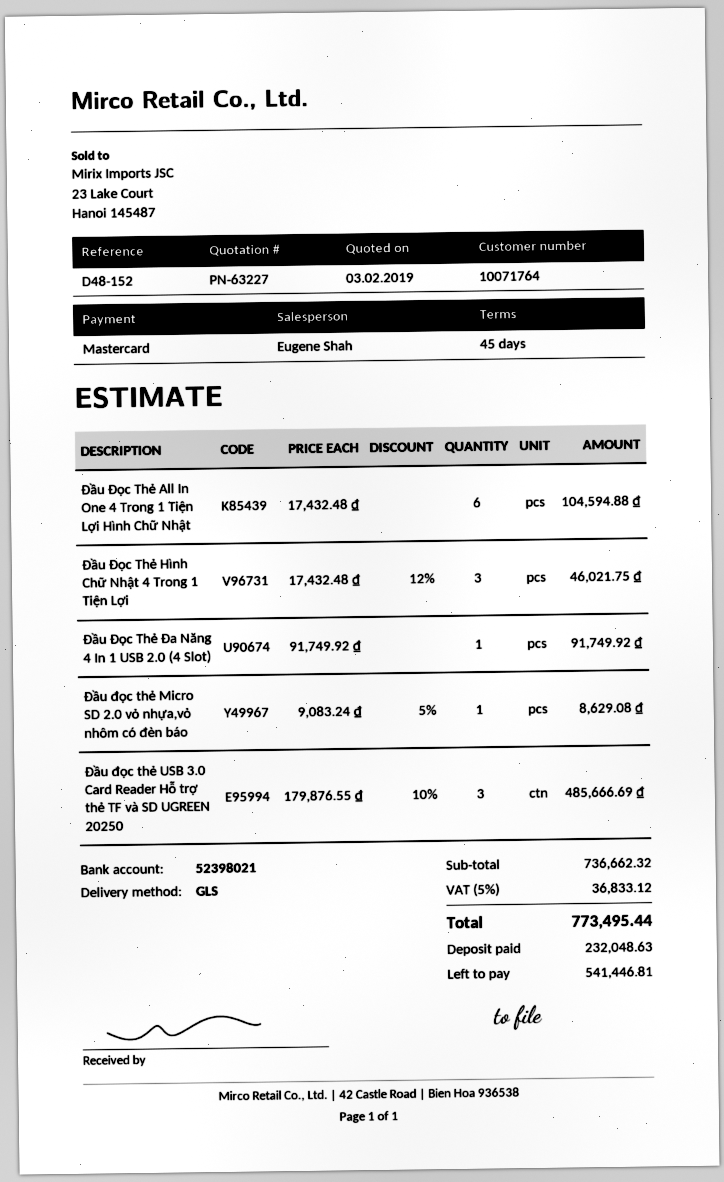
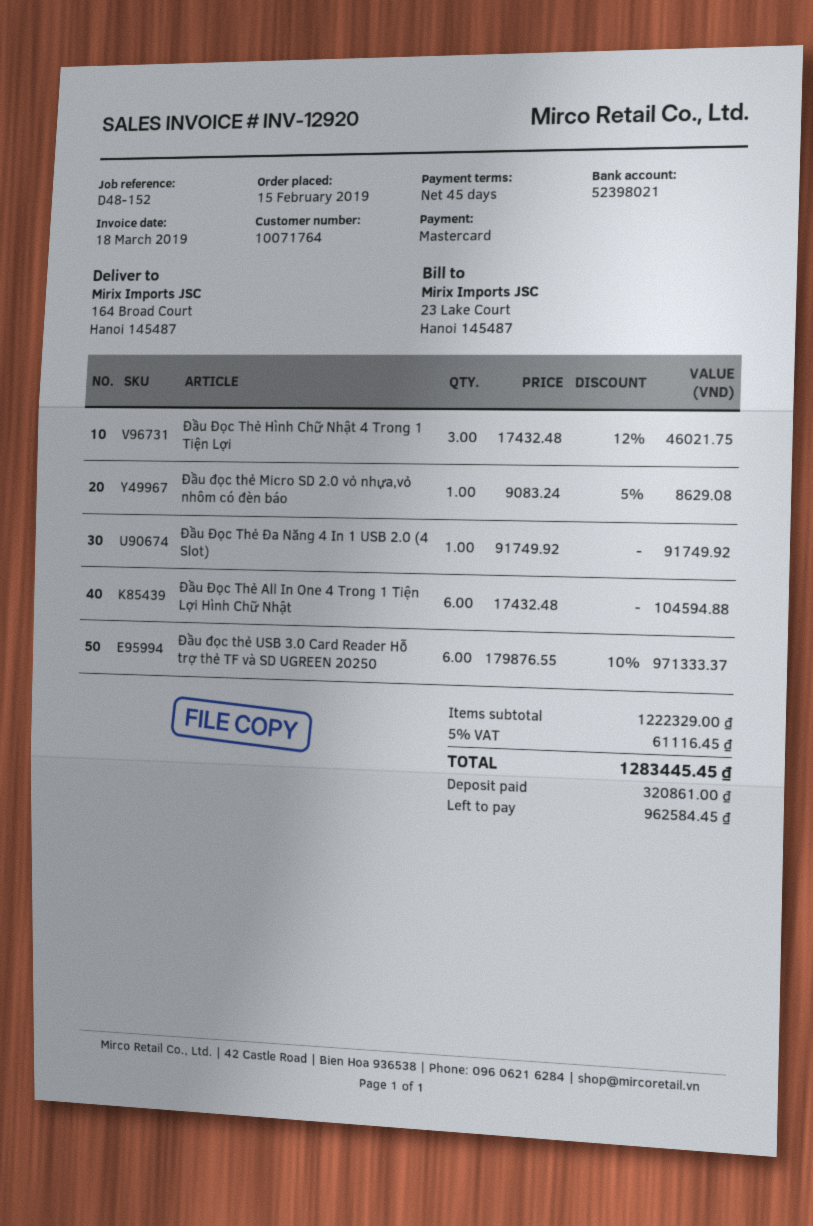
Đầu đọc thẻ USB 3.0 Card Reader Hỗ trợ thẻ TF và SD UGREEN 20250: 3 x 179876.55 - 10% = 485666.69 -> 6 x 179876.55 - 10% = 971333.37
subtotal: 736662.32 -> 1222329.00
tax: 5% = 36833.12 -> 5% = 61116.45
total: 773495.44 -> 1283445.45
deposit: 232048.63 -> 320861.00
balance: 541446.81 -> 962584.45

